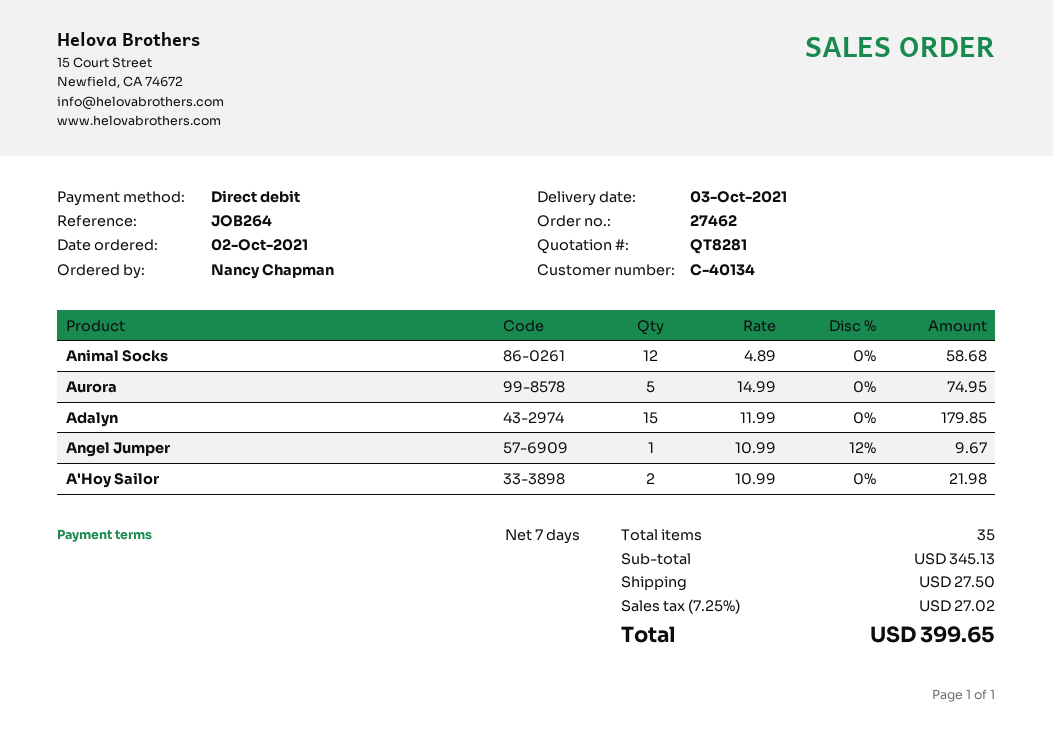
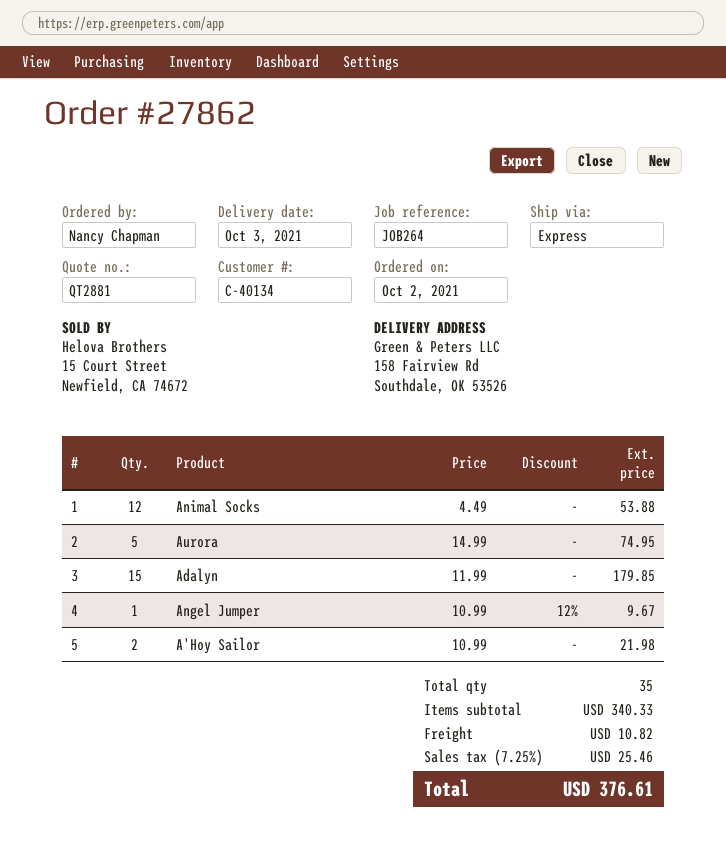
quote number: QT8281 -> QT2881
order number: 27462 -> 27862
Animal Socks: 12 x 4.89 = 58.68 -> 12 x 4.49 = 53.88
subtotal: 345.13 -> 340.33
shipping: 27.50 -> 10.82
tax: 7.25% = 27.02 -> 7.25% = 25.46
total: 399.65 -> 376.61

